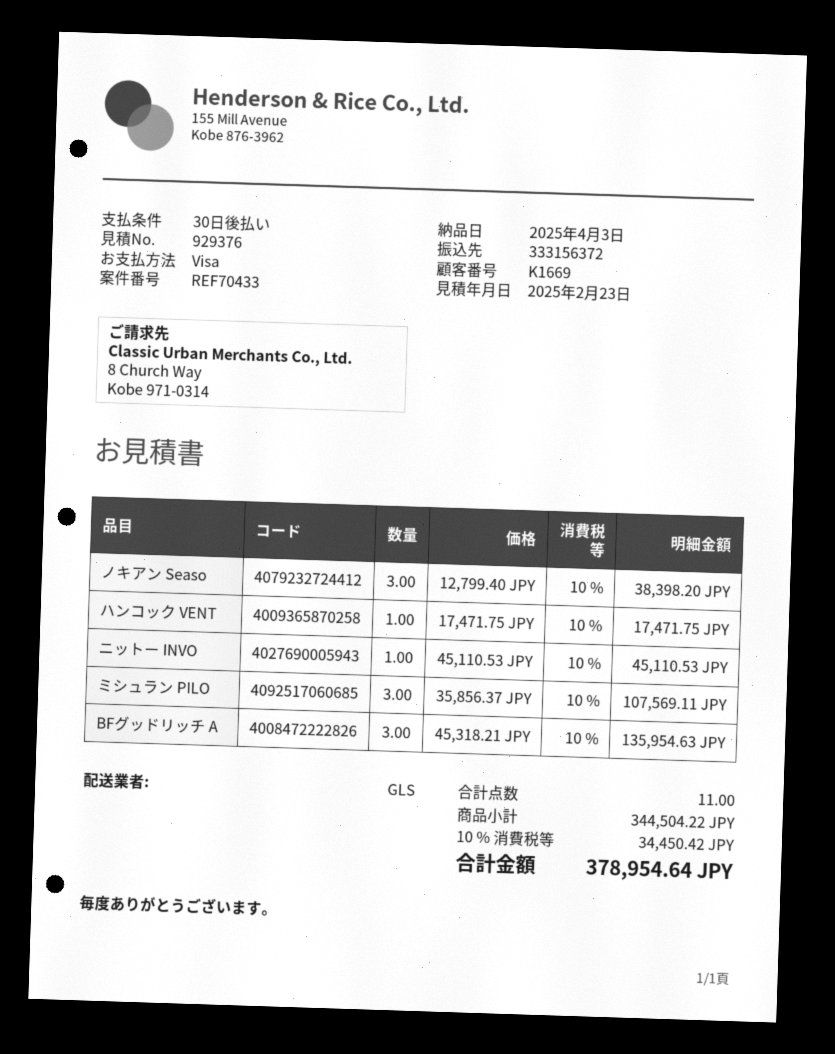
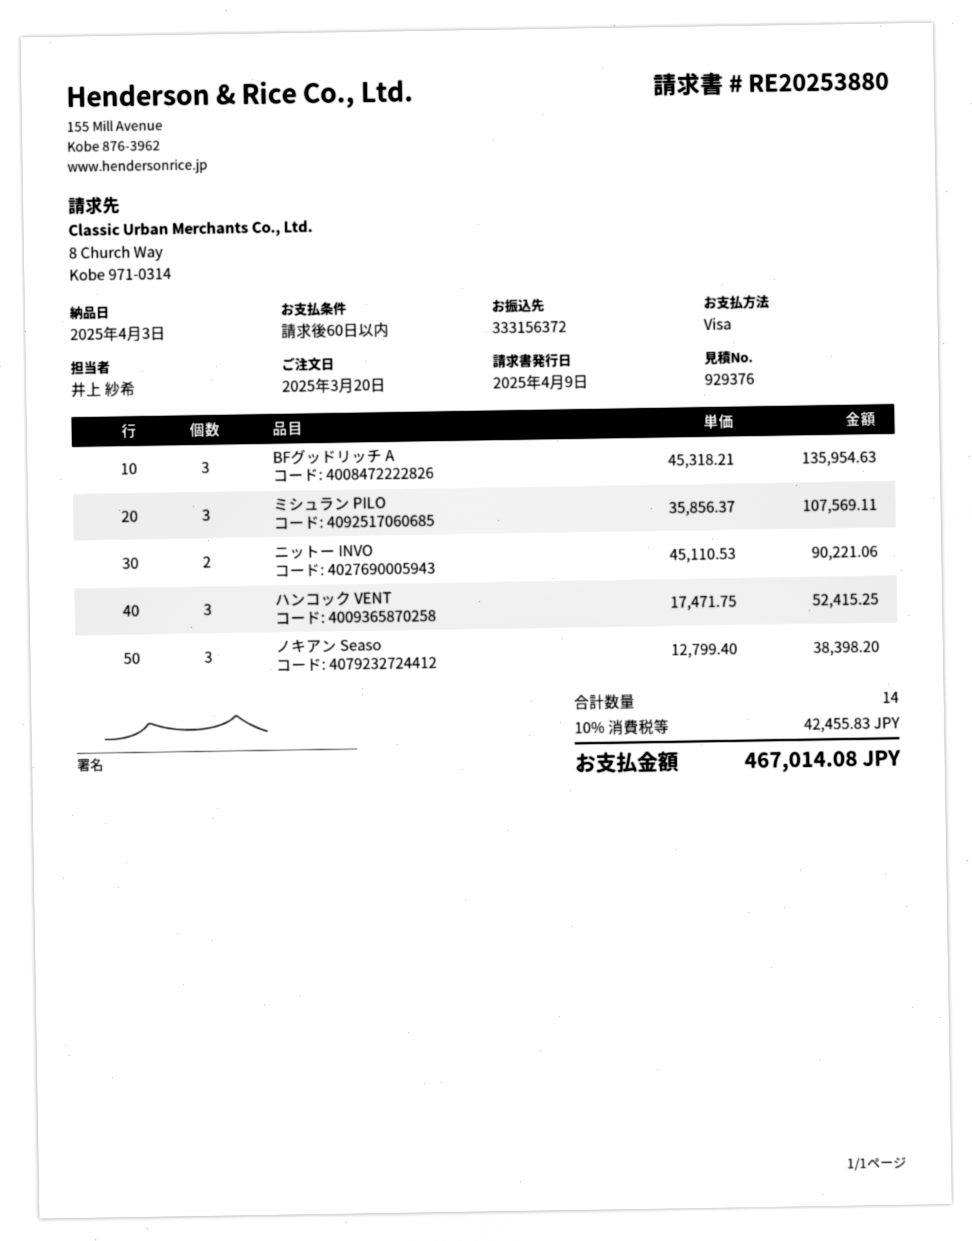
payment terms: 30 days -> 60 days
ハンコック VENT: 1 x 17471.75 = 17471.75 -> 3 x 17471.75 = 52415.25
ニットー INVO: 1 x 45110.53 = 45110.53 -> 2 x 45110.53 = 90221.06
total quantity: 11 -> 14
tax: 10% = 34450.42 -> 10% = 42455.83
total: 378954.64 -> 467014.08

